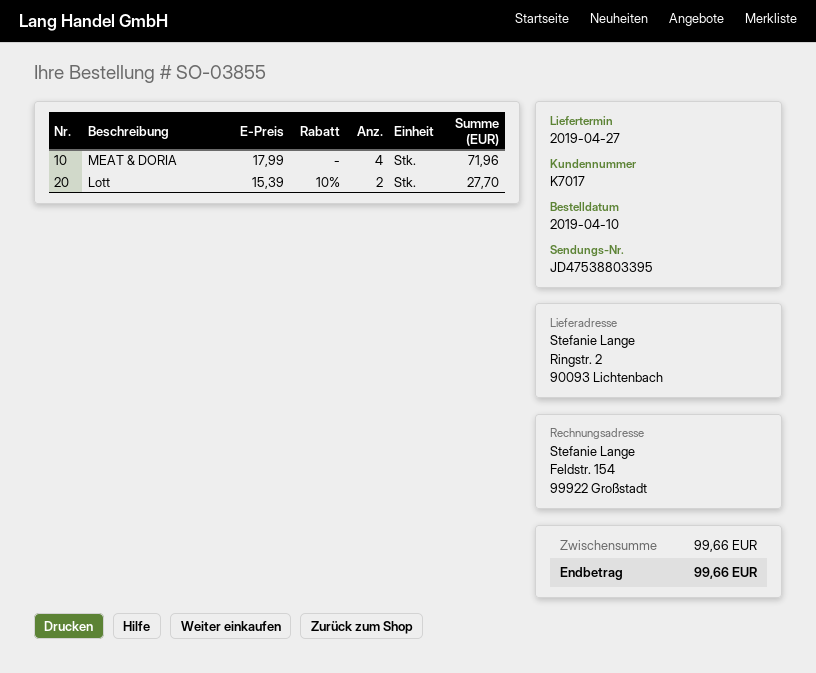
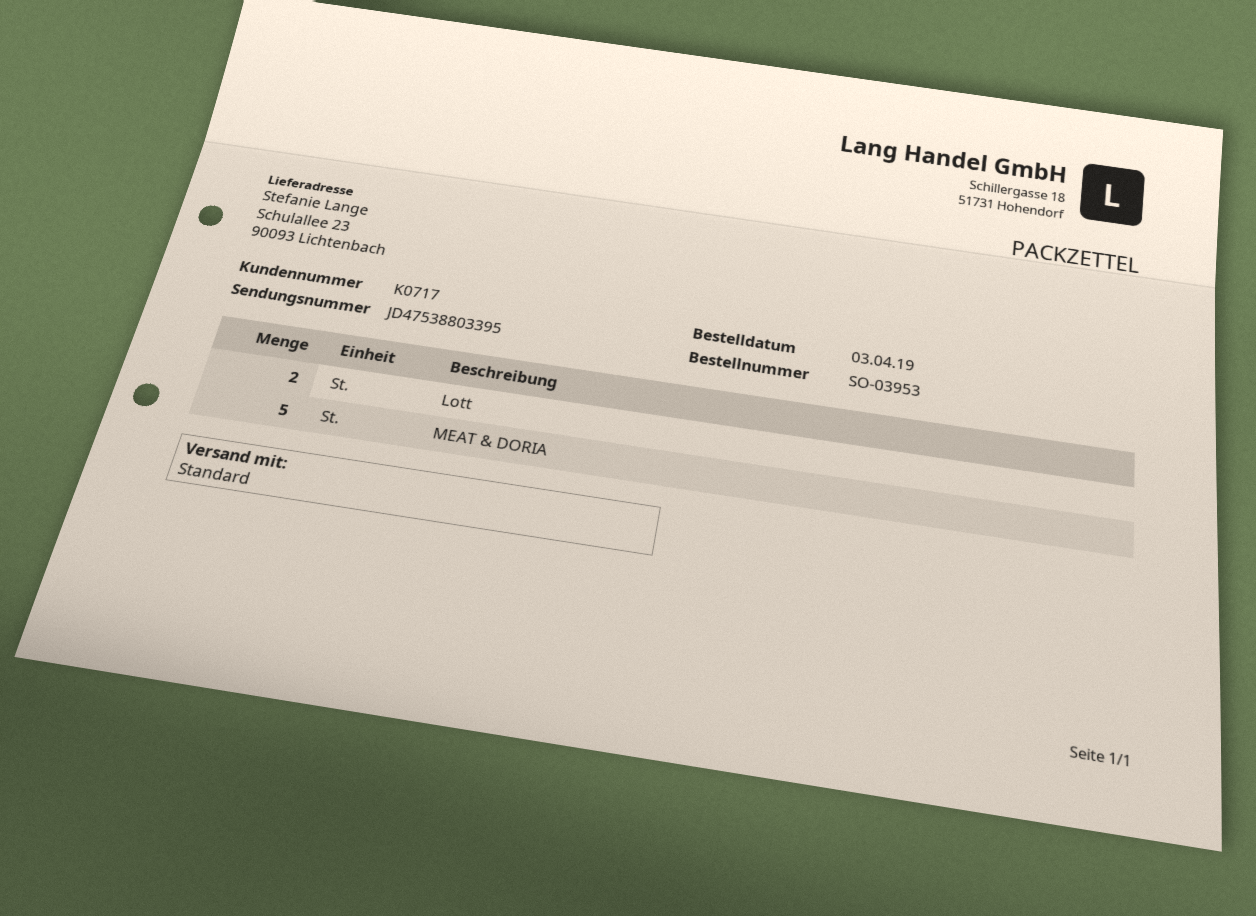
order number: SO-03855 -> SO-03953
order date: 2019-04-10 -> 2019-04-03
customer number: K7017 -> K0717
ship to: Ringstr. 2, 90093 Lichtenbach -> Schulallee 23, 90093 Lichtenbach
MEAT & DORIA: 4 -> 5

